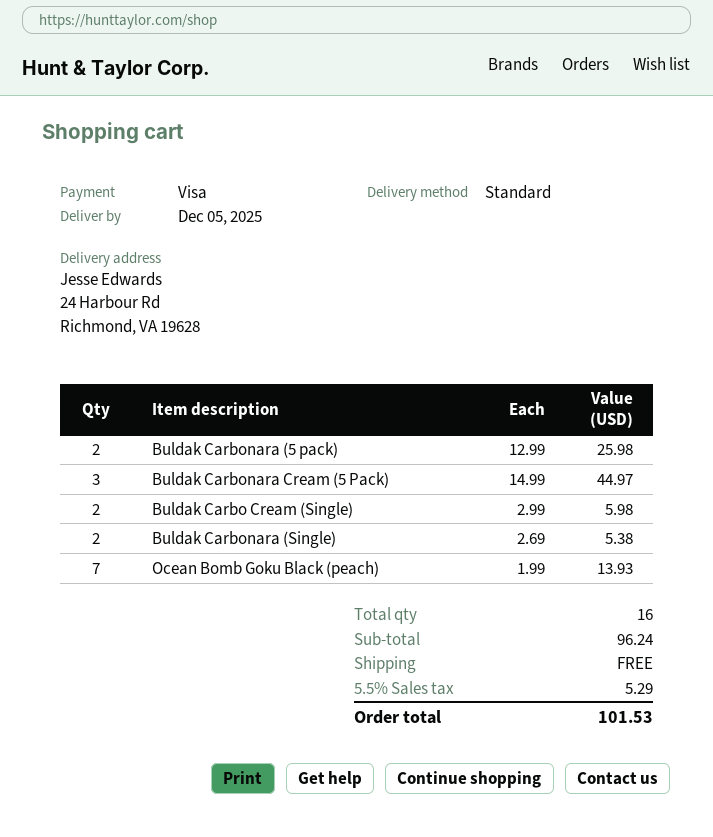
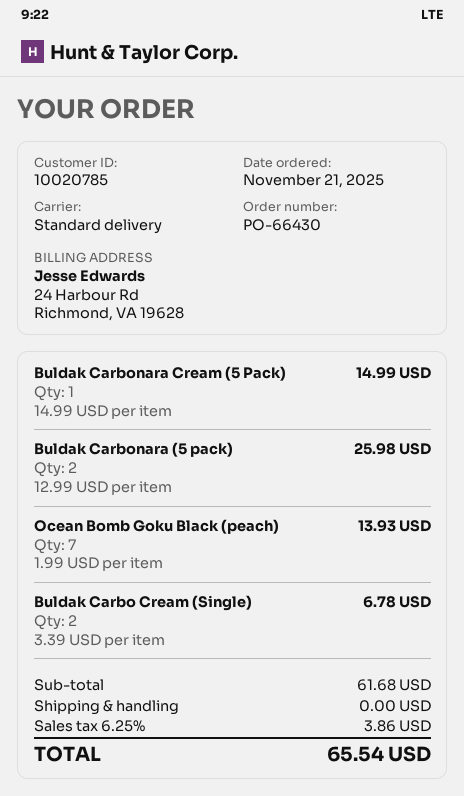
Buldak Carbonara Cream (5 Pack): 3 x 14.99 = 44.97 -> 1 x 14.99 = 14.99
Buldak Carbo Cream (Single): 2 x 2.99 = 5.98 -> 2 x 3.39 = 6.78
Buldak Carbonara (Single): 2 x 2.69 = 5.38 -> none
subtotal: 96.24 -> 61.68
tax: 5.5% = 5.29 -> 6.25% = 3.86
total: 101.53 -> 65.54

